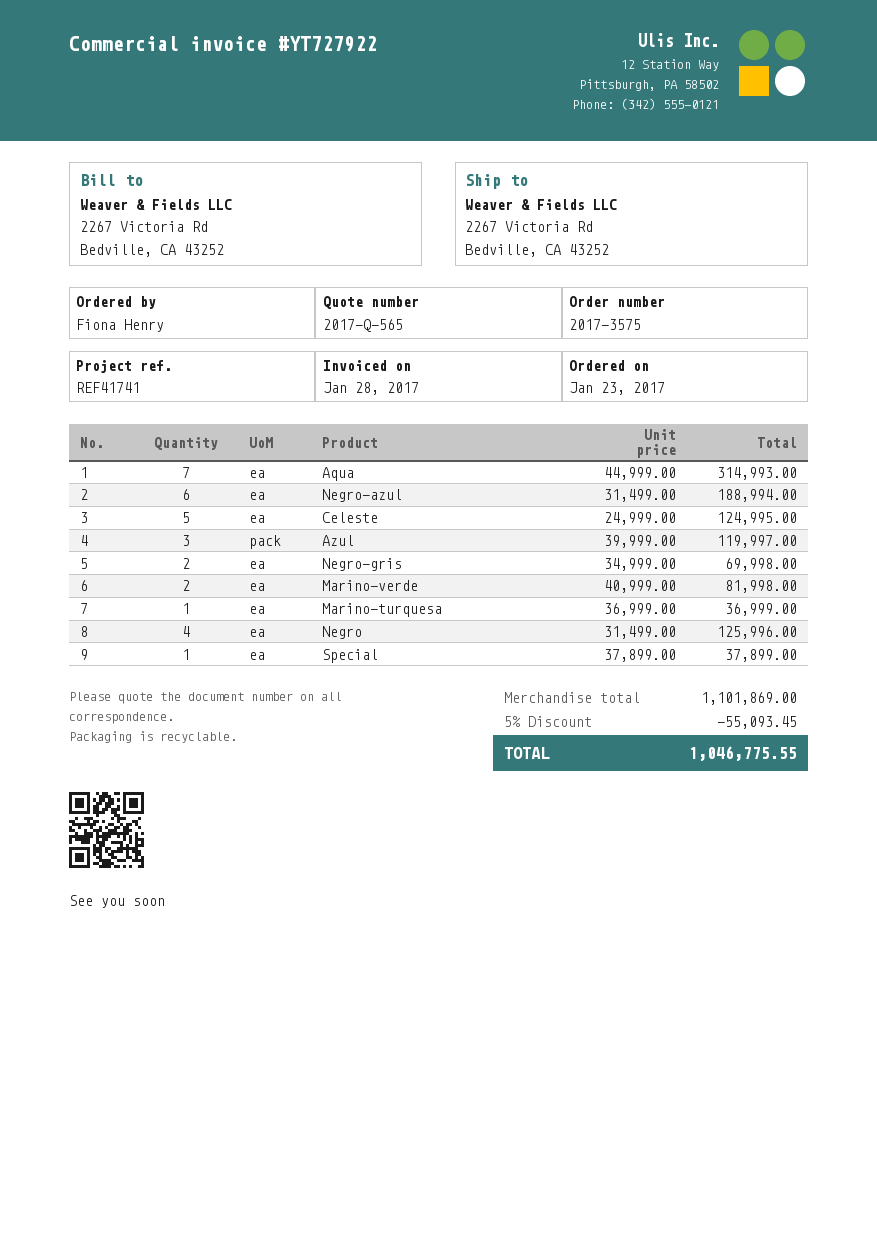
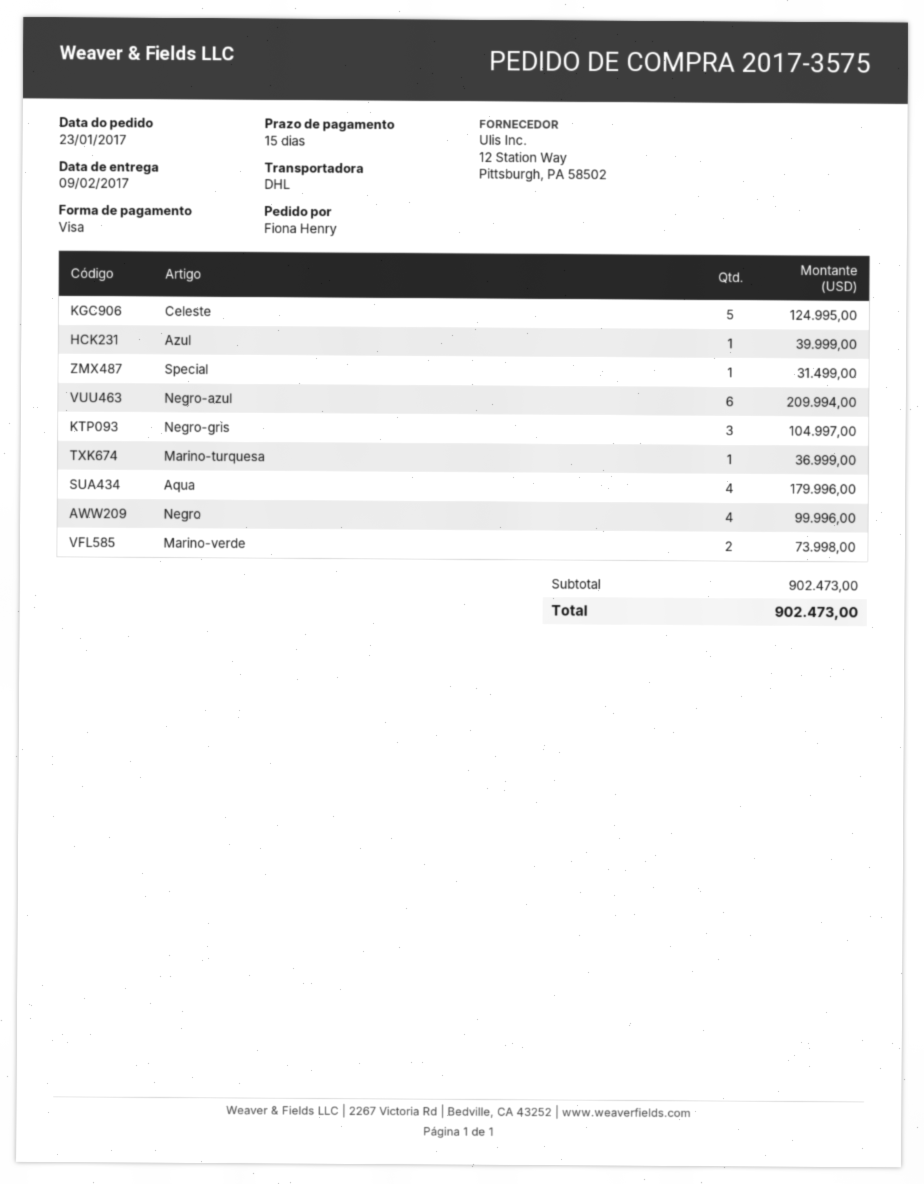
Aqua: 7 for 314993.00 -> 4 for 179996.00
Negro-azul: 6 for 188994.00 -> 6 for 209994.00
Azul: 3 for 119997.00 -> 1 for 39999.00
Negro-gris: 2 for 69998.00 -> 3 for 104997.00
Marino-verde: 2 for 81998.00 -> 2 for 73998.00
Negro: 4 for 125996.00 -> 4 for 99996.00
Special: 1 for 37899.00 -> 1 for 31499.00
subtotal: 1101869.00 -> 902473.00
discount: 5% = 55093.45 -> none
total: 1046775.55 -> 902473.00

